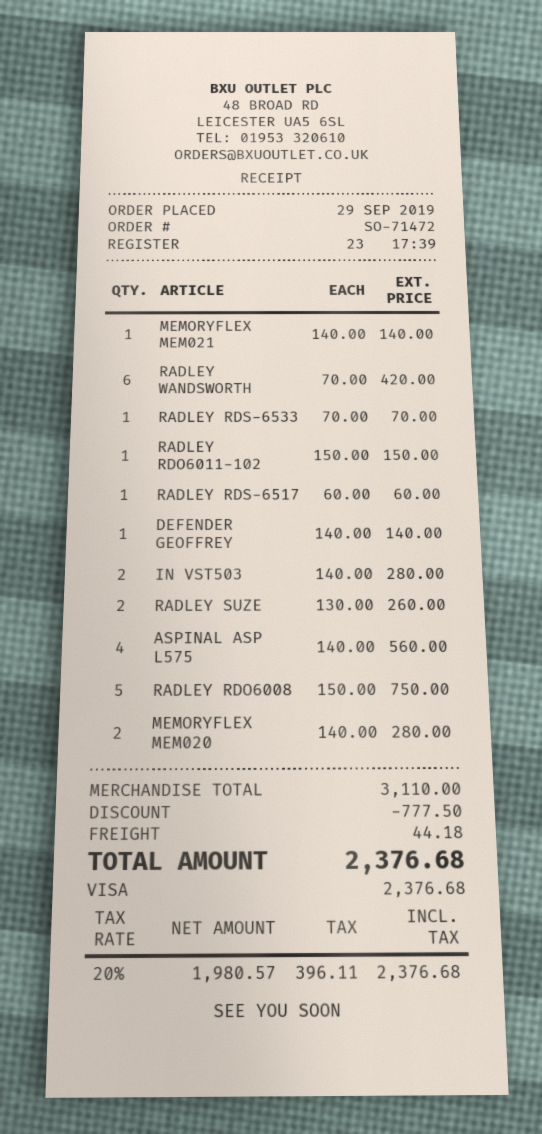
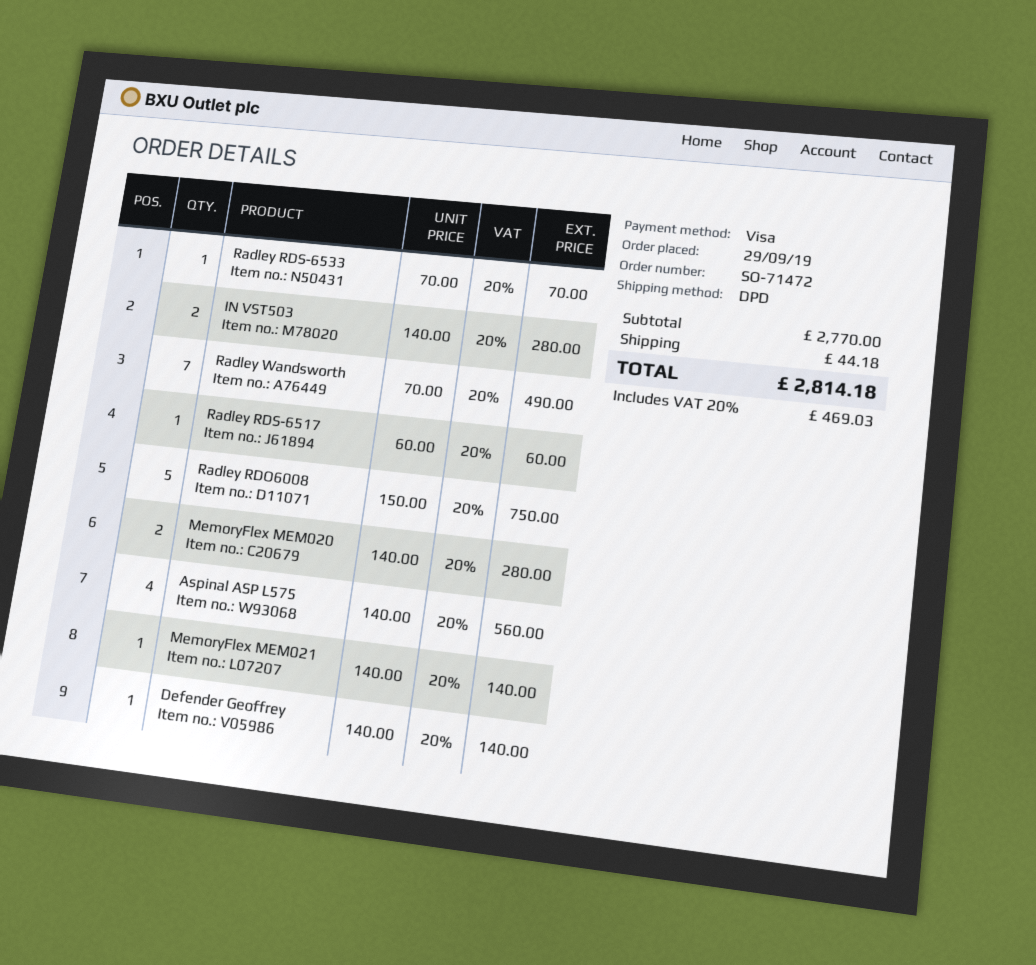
RADLEY WANDSWORTH: 6 x 70.00 = 420.00 -> 7 x 70.00 = 490.00
RADLEY RDO6011-102: 1 x 150.00 = 150.00 -> none
RADLEY SUZE: 2 x 130.00 = 260.00 -> none
subtotal: 3110.00 -> 2770.00
discount: 777.50 -> none
tax: 20% = 396.11 -> 20% = 469.03
total: 2376.68 -> 2814.18

